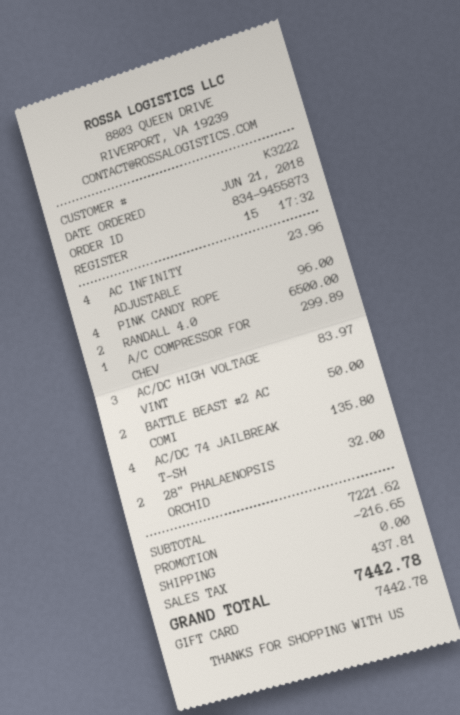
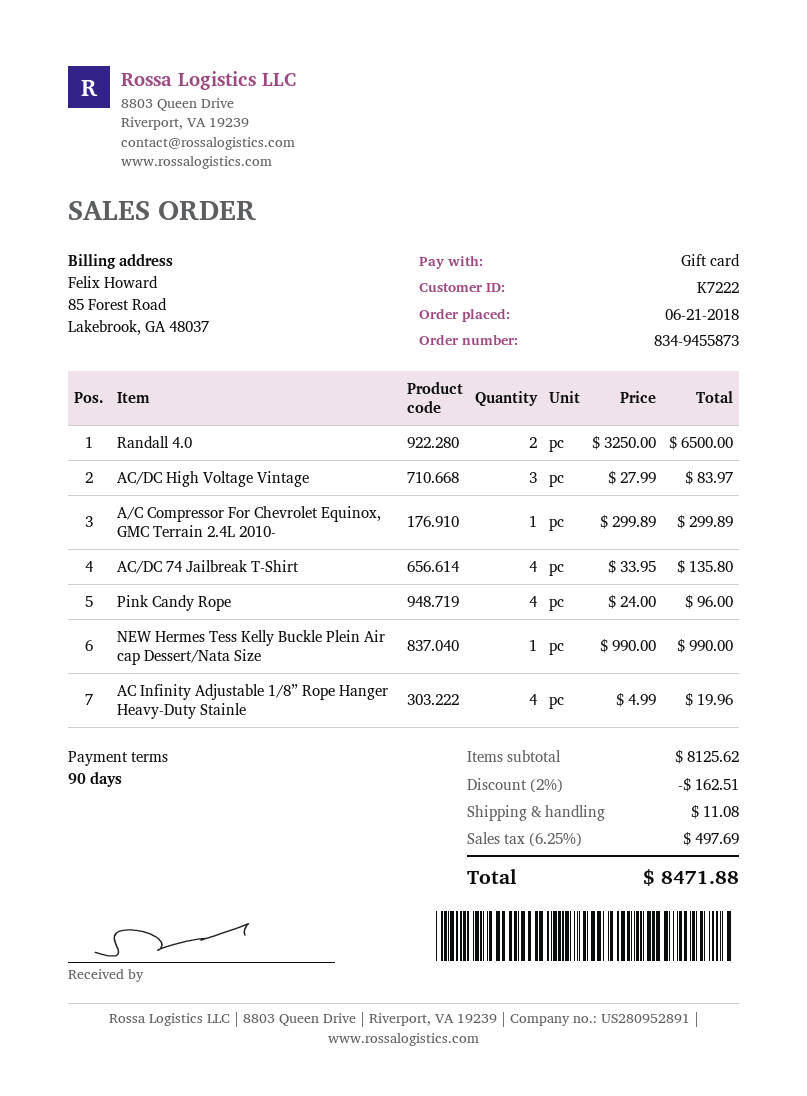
customer number: K3222 -> K7222
AC INFINITY ADJUSTABLE: 4 for 23.96 -> 4 for 19.96
BATTLE BEAST #2 AC COMI: 2 for 50.00 -> none
28" PHALAENOPSIS ORCHID: 2 for 32.00 -> none
NEW Hermes Tess Kelly Buckle Plein Air cap Dessert/Nata Size: none -> 1 for 990.00
subtotal: 7221.62 -> 8125.62
discount: 216.65 -> 162.51
shipping: 0.00 -> 11.08
tax: 437.81 -> 497.69
total: 7442.78 -> 8471.88

